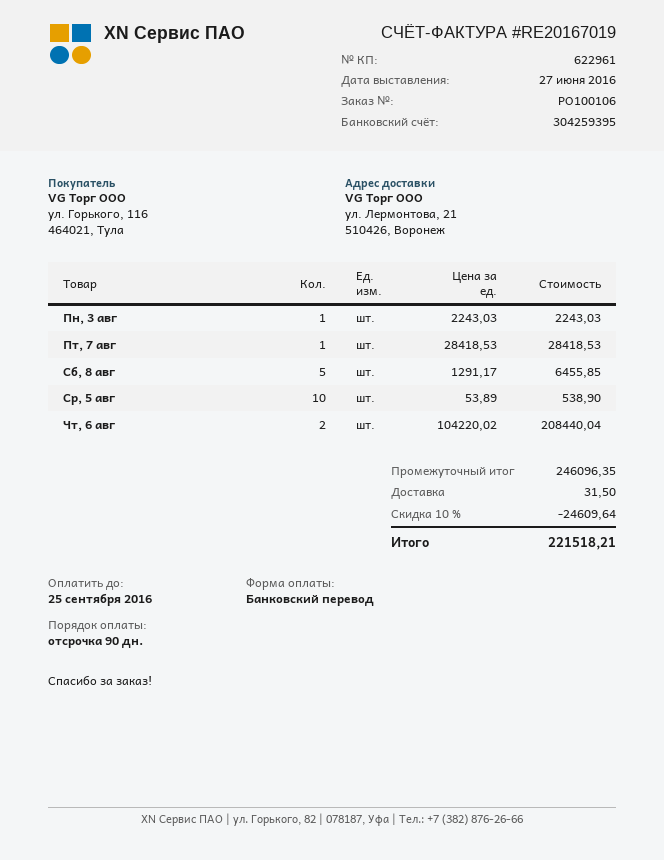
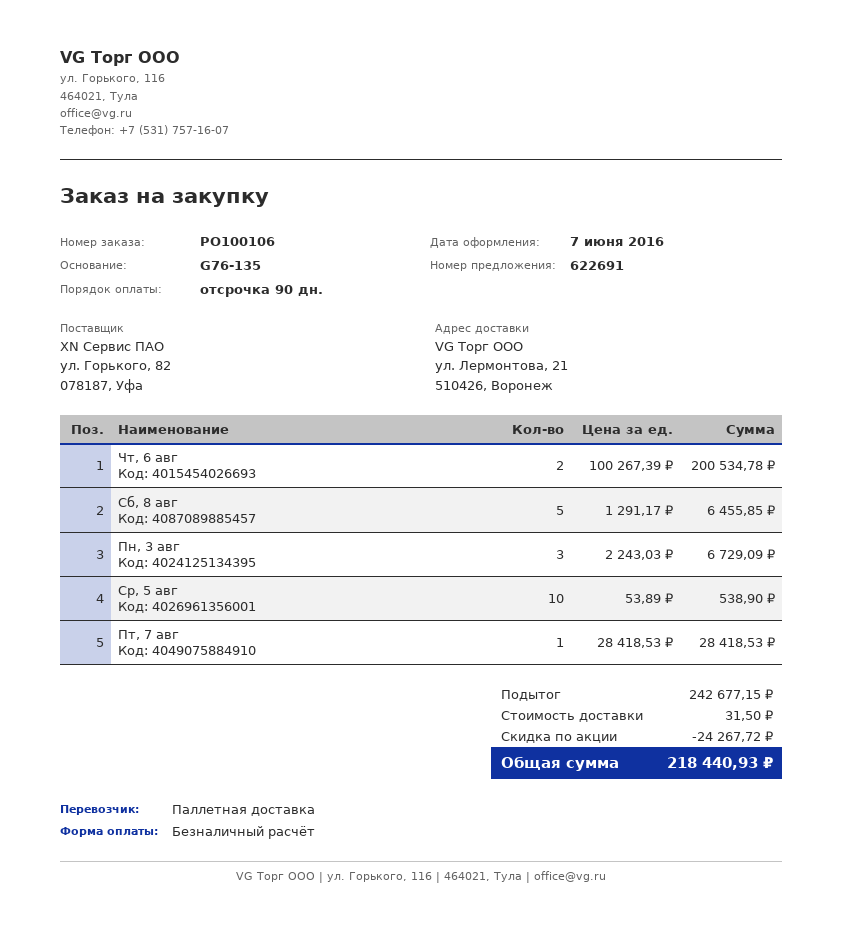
quote number: 622961 -> 622691
Пн, 3 авг: 1 x 2243.03 = 2243.03 -> 3 x 2243.03 = 6729.09
Чт, 6 авг: 2 x 104220.02 = 208440.04 -> 2 x 100267.39 = 200534.78
subtotal: 246096.35 -> 242677.15
discount: 24609.64 -> 24267.72
total: 221518.21 -> 218440.93

